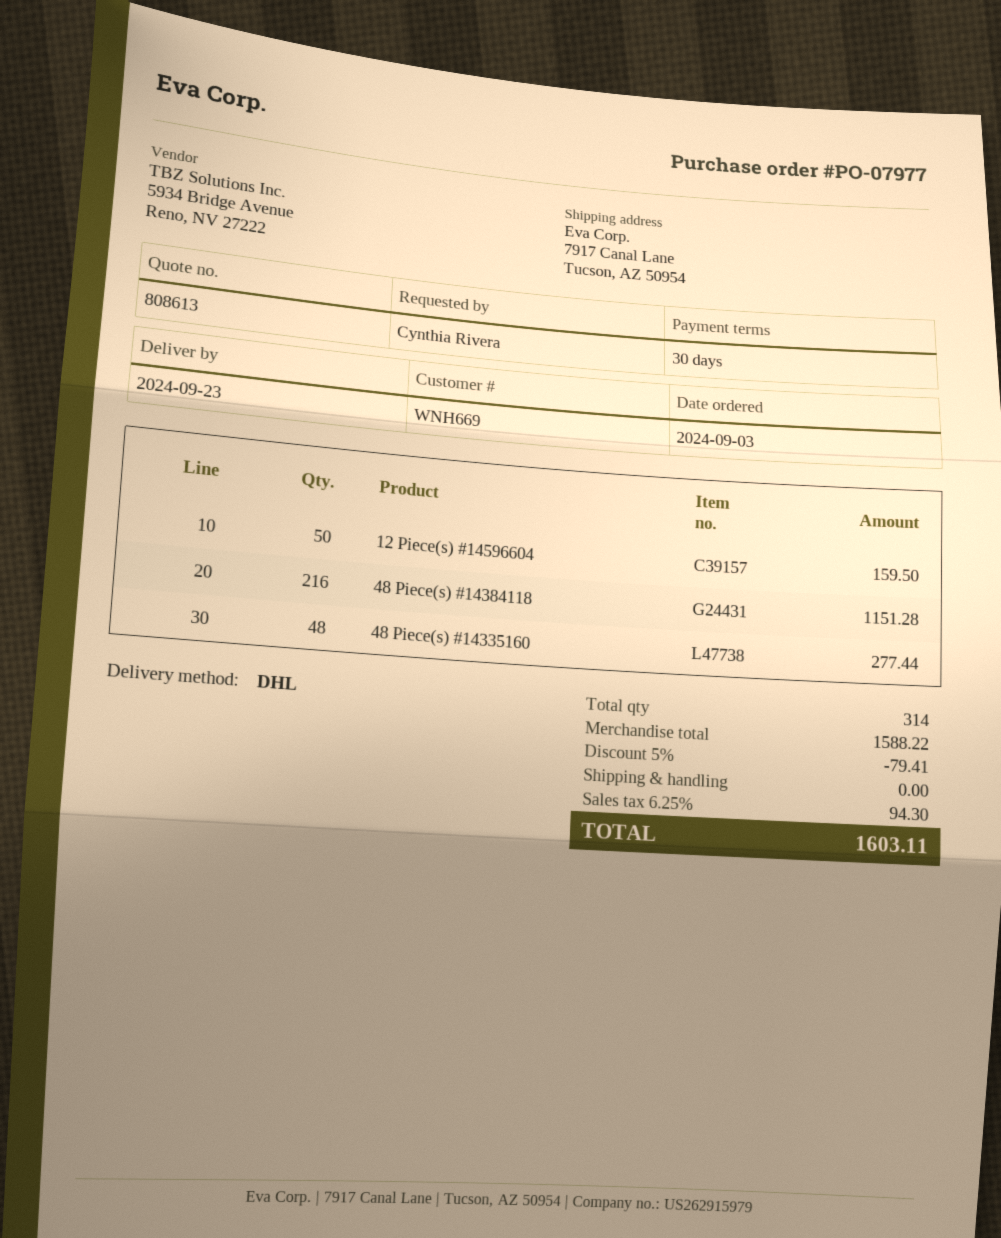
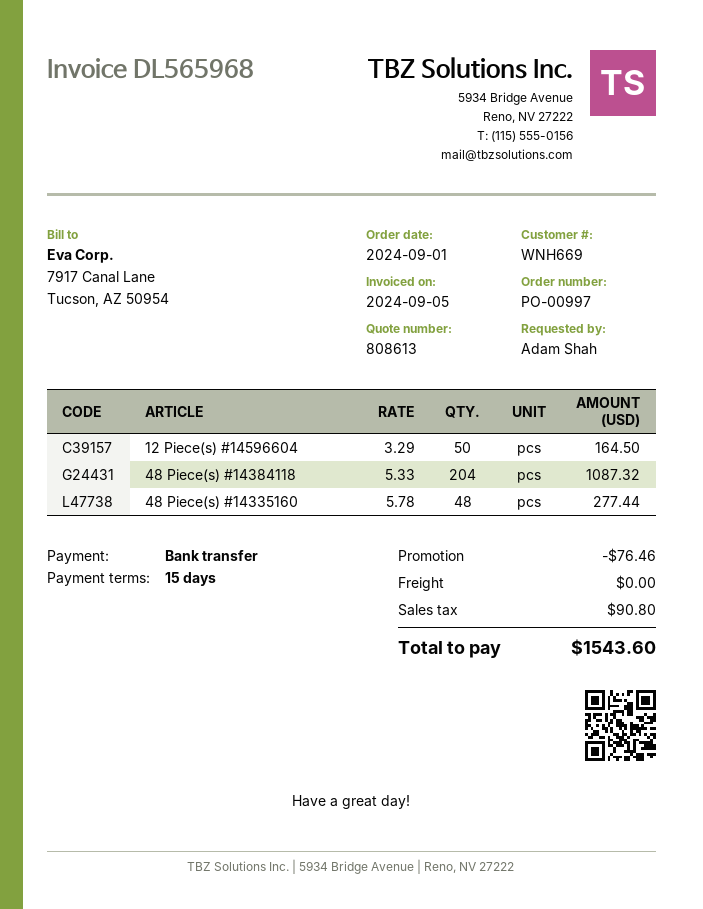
order number: PO-07977 -> PO-00997
order date: 2024-09-03 -> 2024-09-01
payment terms: 30 days -> 15 days
ordered by: Cynthia Rivera -> Adam Shah
12 Piece(s) #14596604: 50 for 159.50 -> 50 for 164.50
48 Piece(s) #14384118: 216 for 1151.28 -> 204 for 1087.32
discount: 79.41 -> 76.46
tax: 94.30 -> 90.80
total: 1603.11 -> 1543.60

